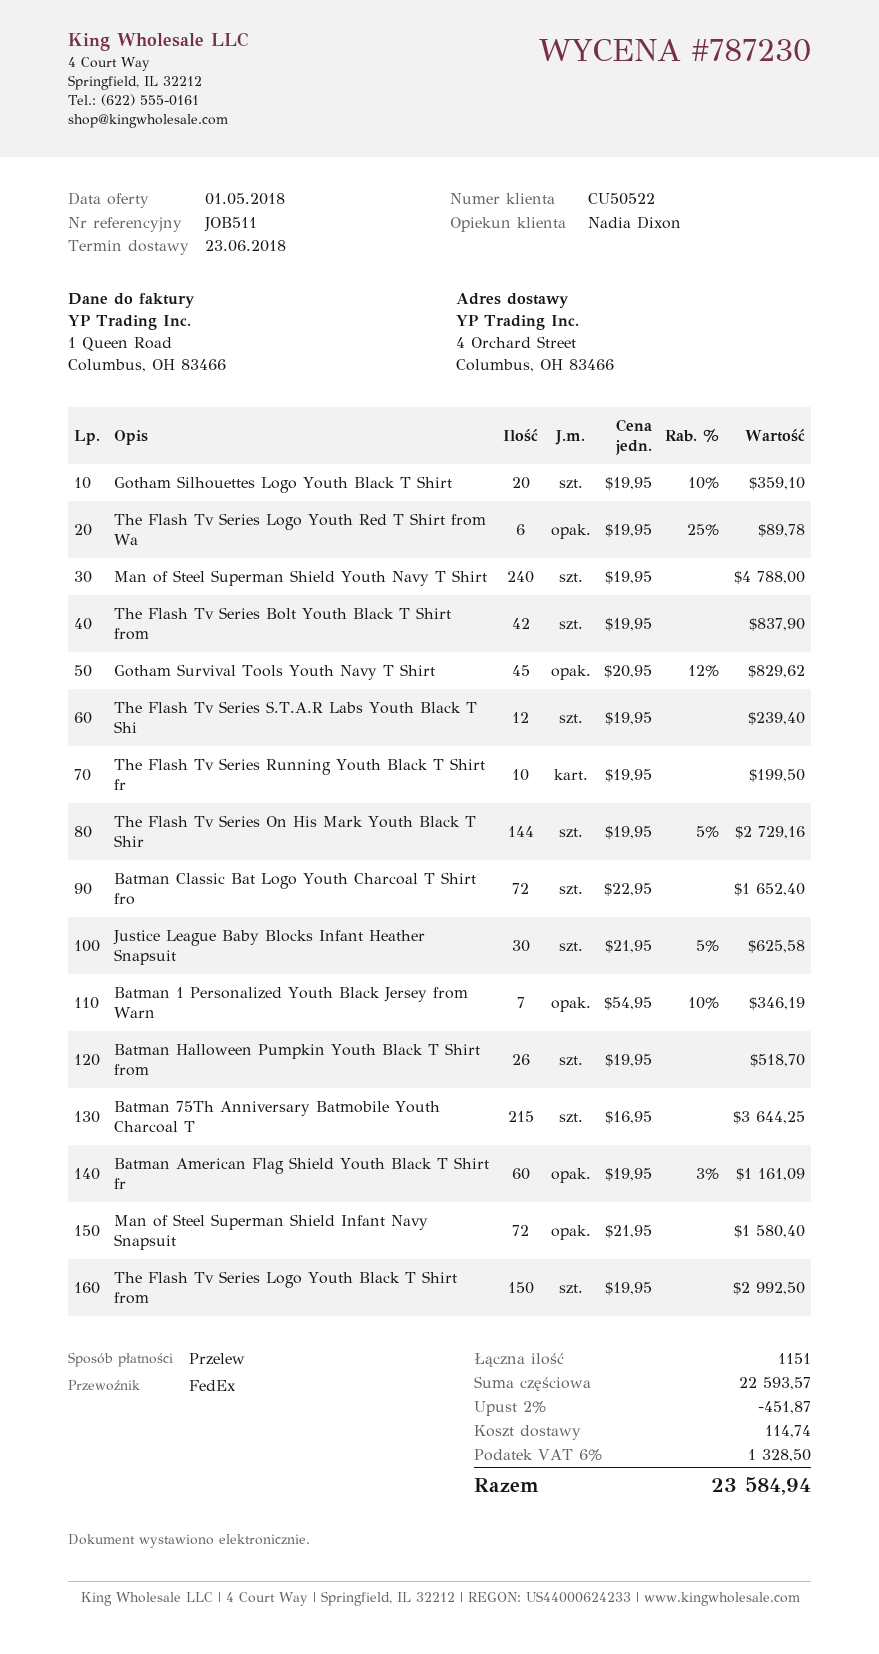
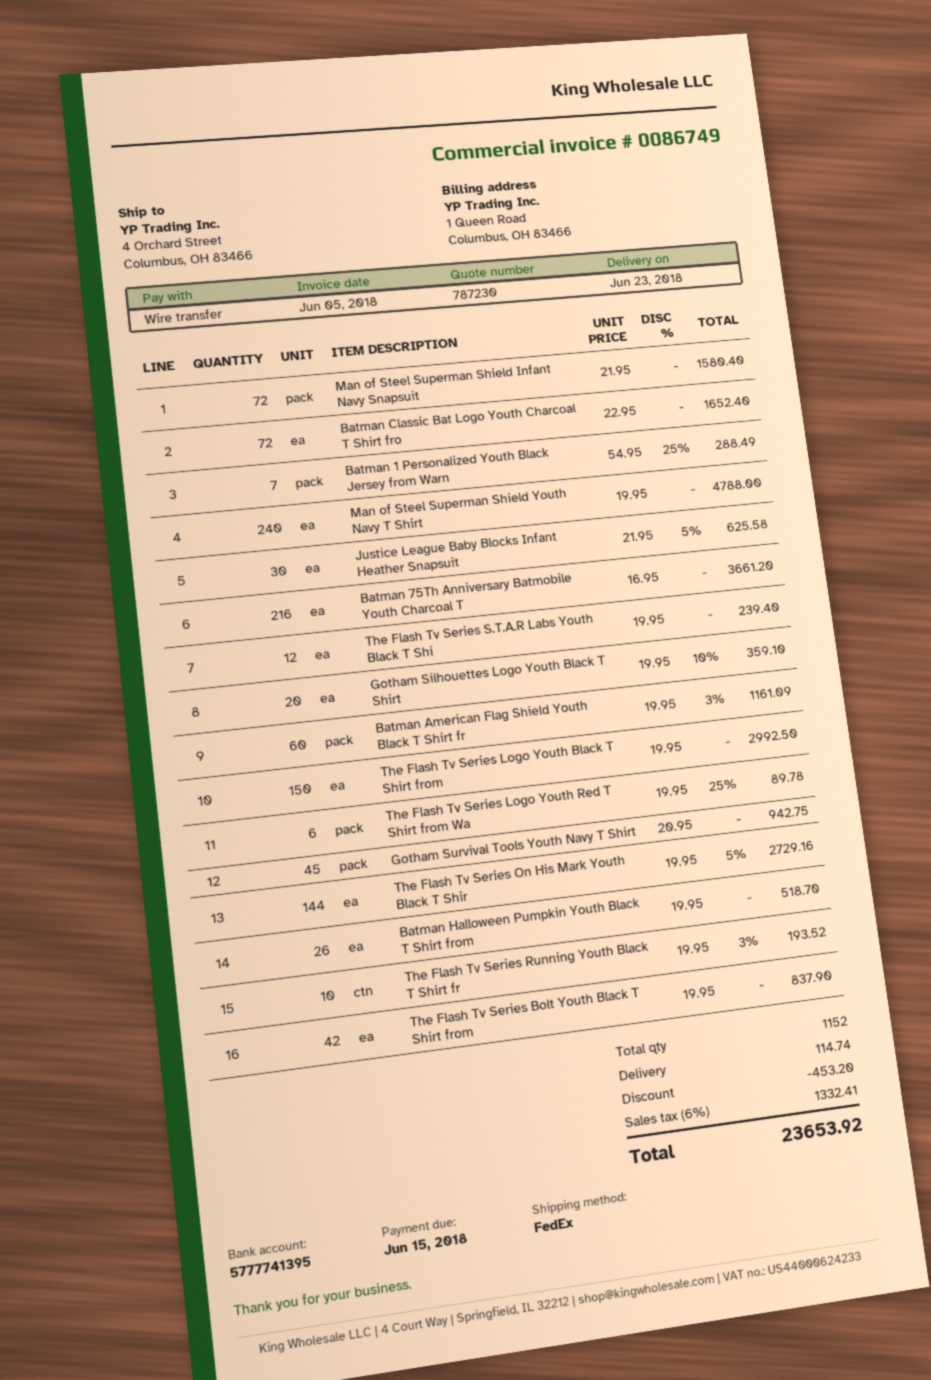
Gotham Survival Tools Youth Navy T Shirt: 45 x 20.95 - 12% = 829.62 -> 45 x 20.95 = 942.75
The Flash Tv Series Running Youth Black T Shirt fr: 10 x 19.95 = 199.50 -> 10 x 19.95 - 3% = 193.52
Batman 1 Personalized Youth Black Jersey from Warn: 7 x 54.95 - 10% = 346.19 -> 7 x 54.95 - 25% = 288.49
Batman 75Th Anniversary Batmobile Youth Charcoal T: 215 x 16.95 = 3644.25 -> 216 x 16.95 = 3661.20
total quantity: 1151 -> 1152
discount: 451.87 -> 453.20
tax: 6% = 1328.50 -> 6% = 1332.41
total: 23584.94 -> 23653.92

